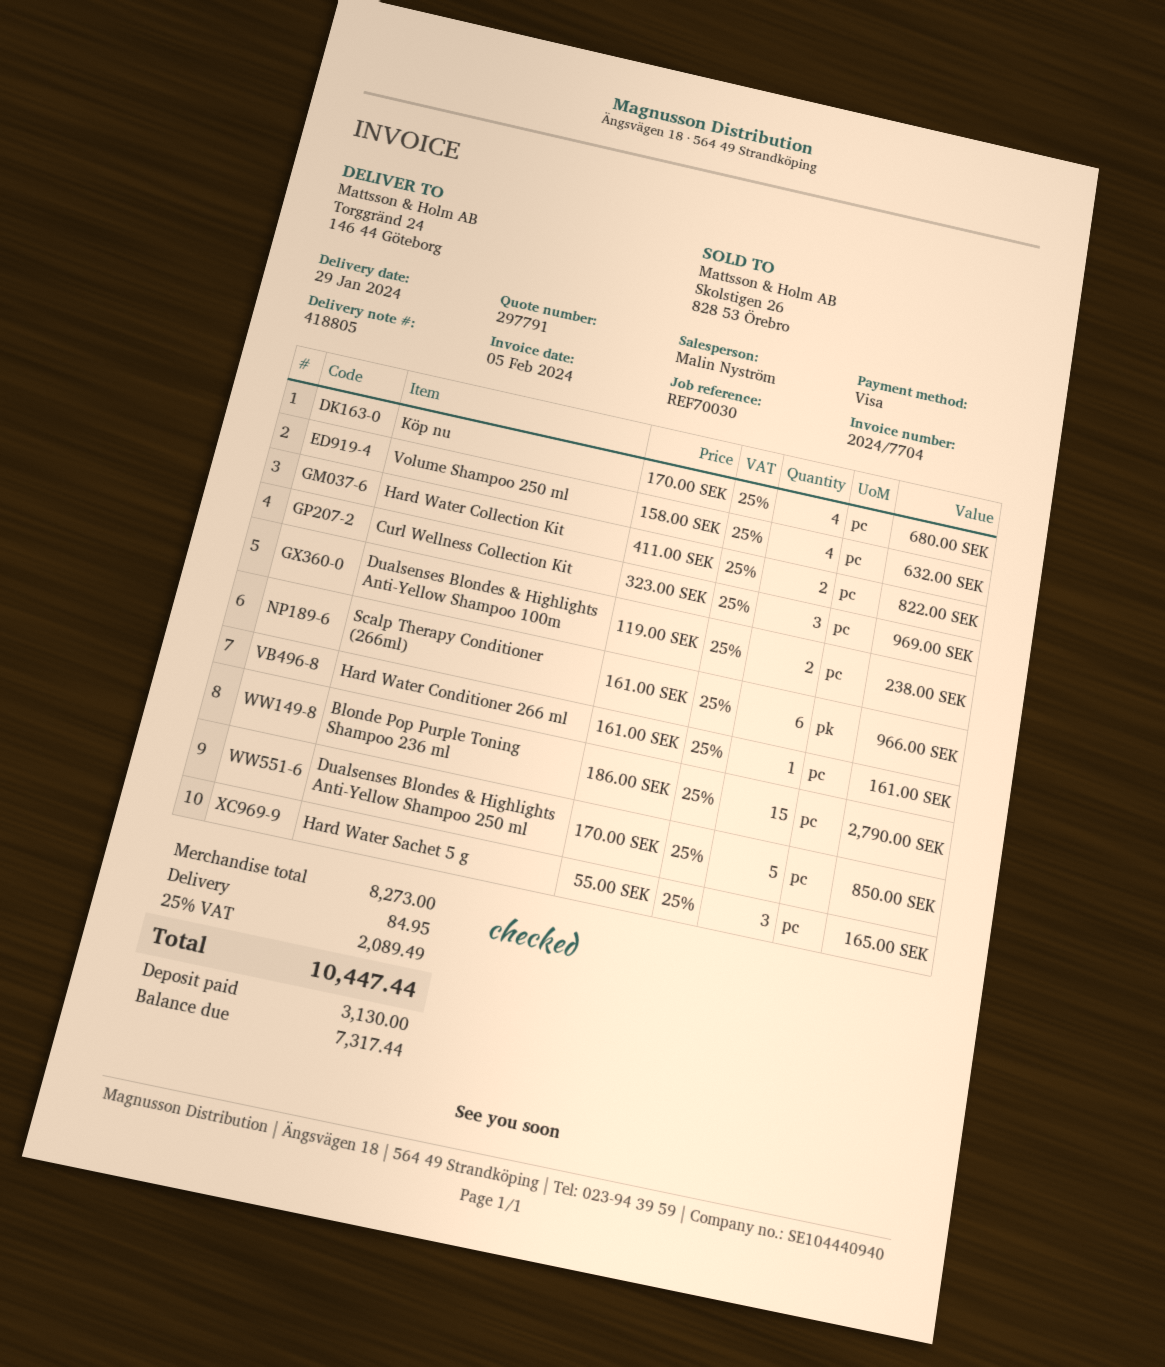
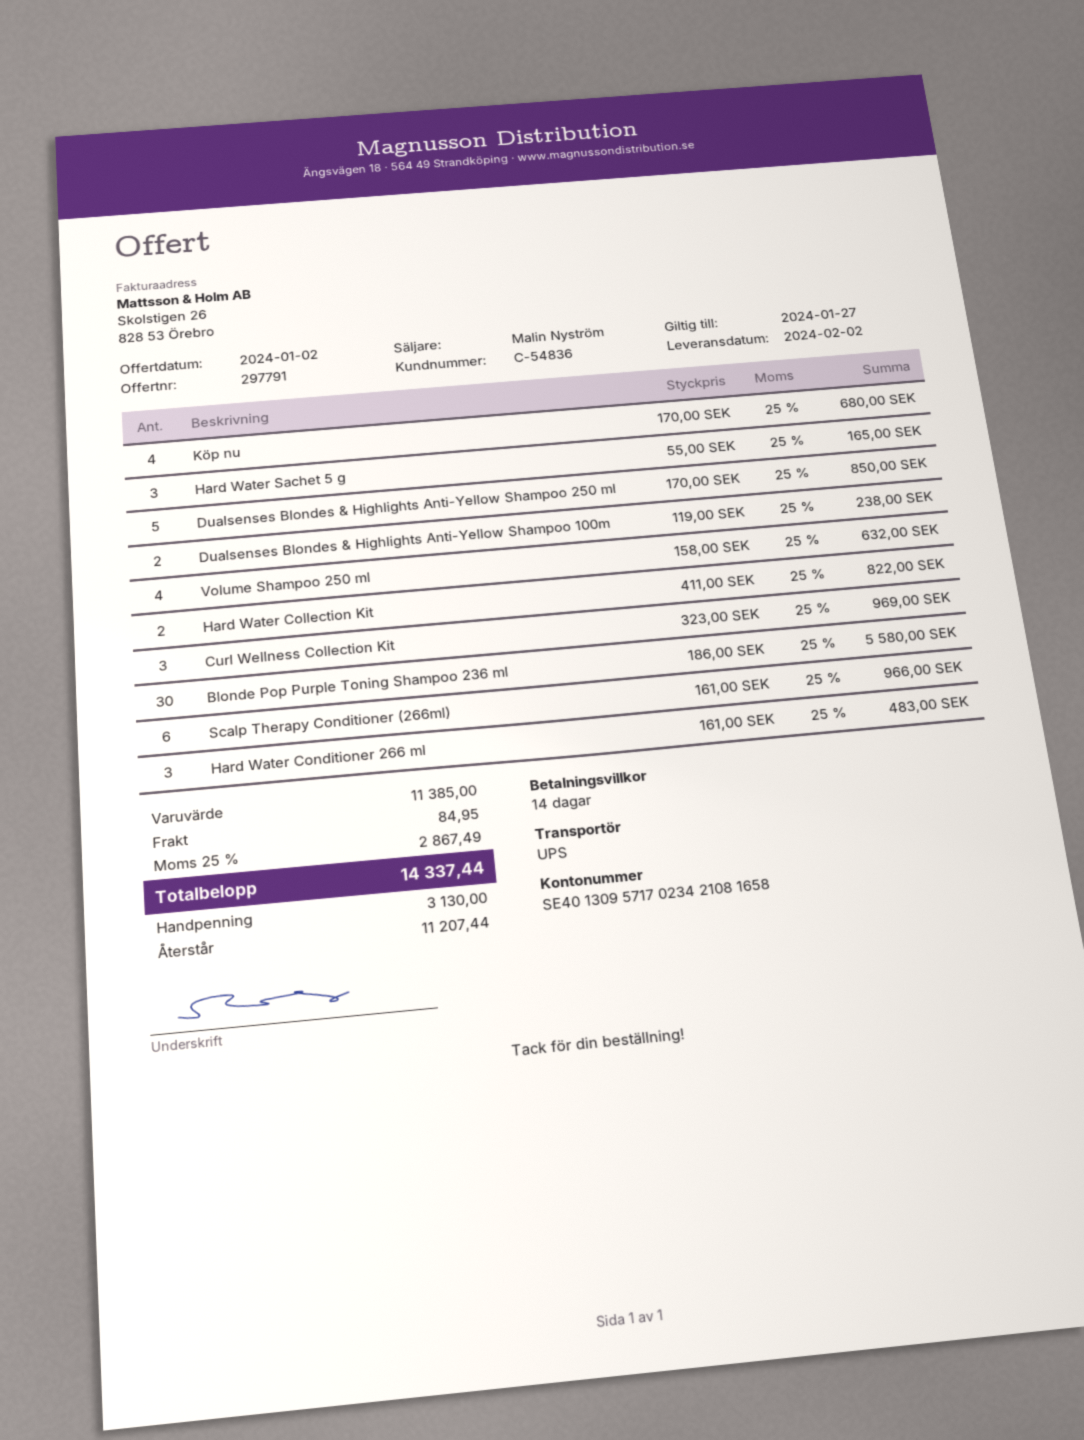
delivery date: 2024-01-29 -> 2024-02-02
Hard Water Conditioner 266 ml: 1 x 161.00 = 161.00 -> 3 x 161.00 = 483.00
Blonde Pop Purple Toning Shampoo 236 ml: 15 x 186.00 = 2790.00 -> 30 x 186.00 = 5580.00
subtotal: 8273.00 -> 11385.00
tax: 25% = 2089.49 -> 25% = 2867.49
total: 10447.44 -> 14337.44
balance: 7317.44 -> 11207.44

